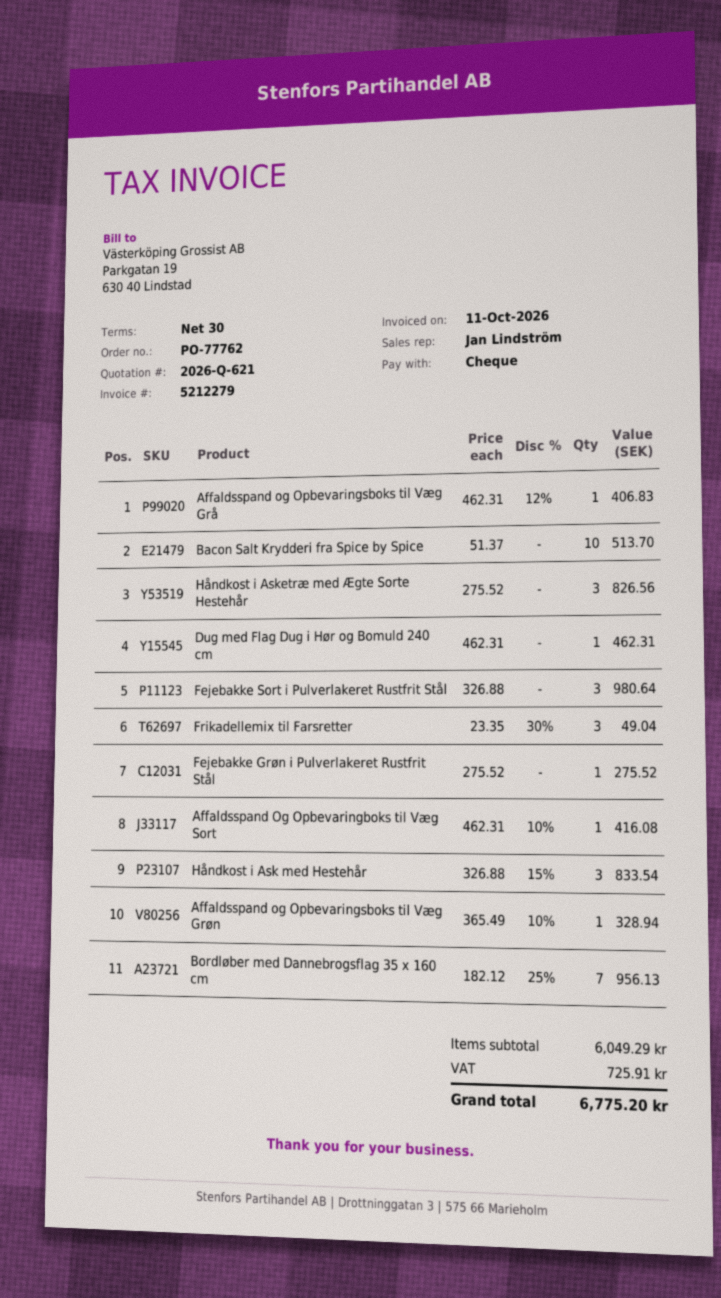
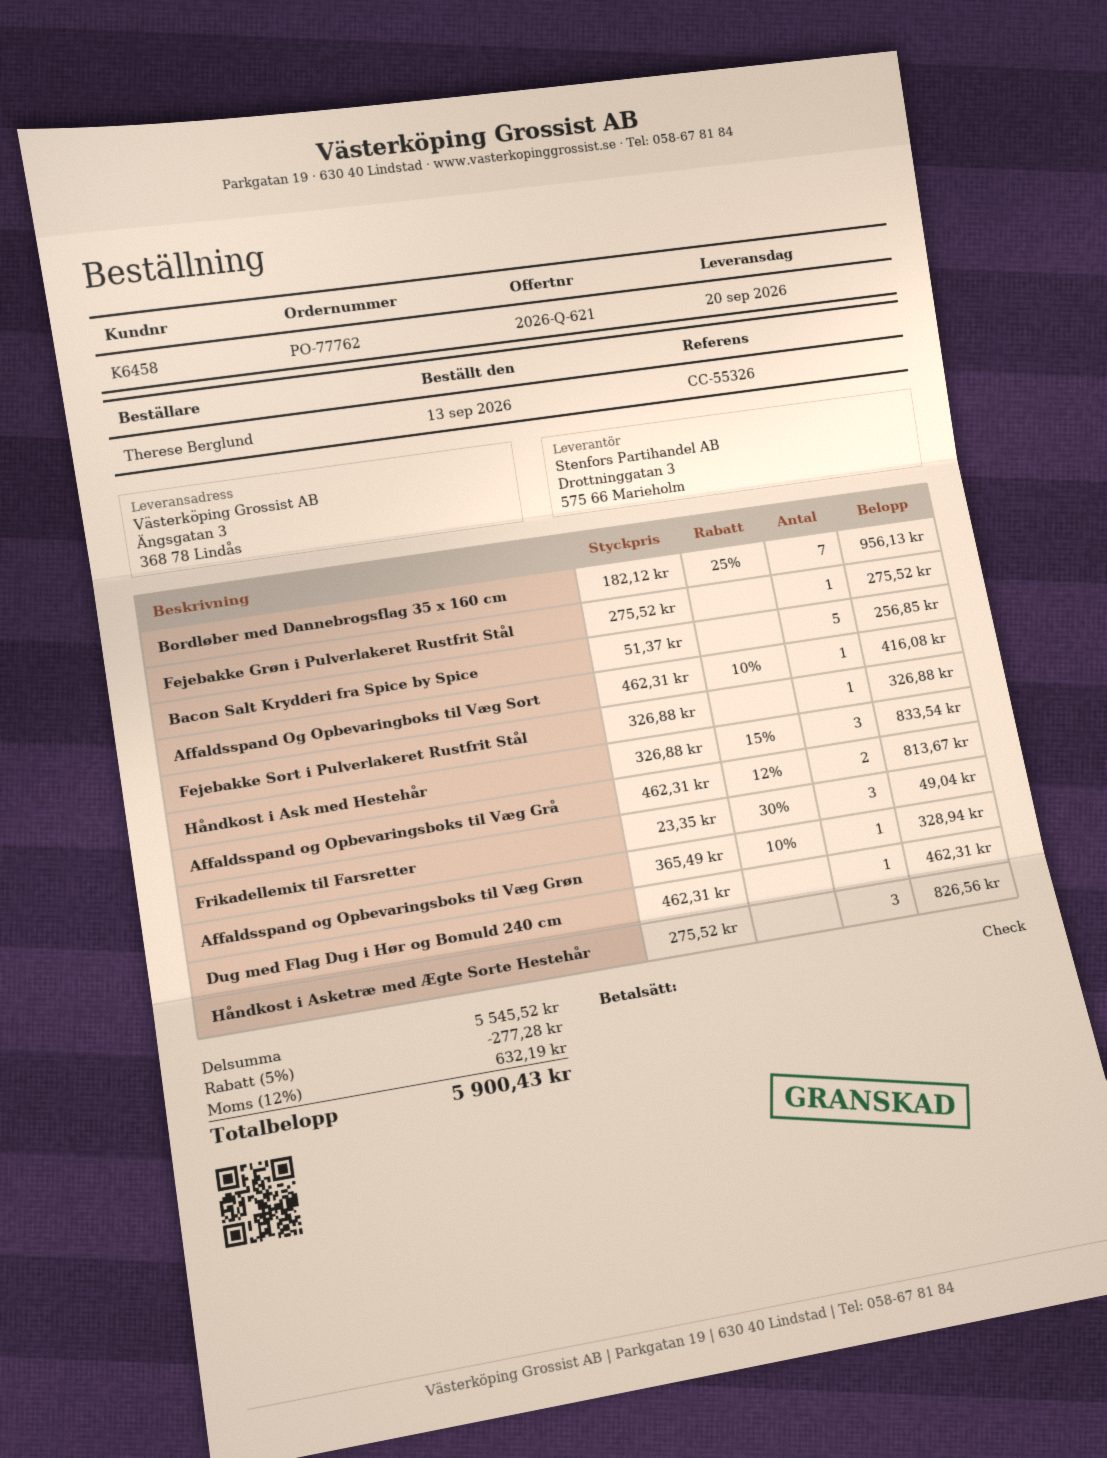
Affaldsspand og Opbevaringsboks til Væg Grå: 1 x 462.31 - 12% = 406.83 -> 2 x 462.31 - 12% = 813.67
Bacon Salt Krydderi fra Spice by Spice: 10 x 51.37 = 513.70 -> 5 x 51.37 = 256.85
Fejebakke Sort i Pulverlakeret Rustfrit Stål: 3 x 326.88 = 980.64 -> 1 x 326.88 = 326.88
subtotal: 6049.29 -> 5545.52
discount: none -> 5% = 277.28
tax: 725.91 -> 632.19
total: 6775.20 -> 5900.43

